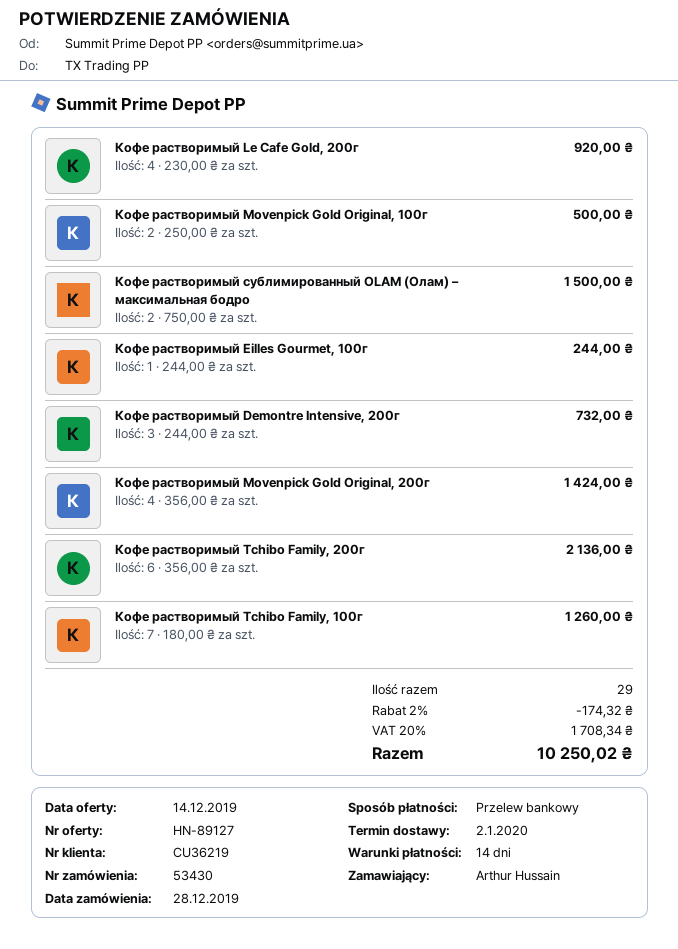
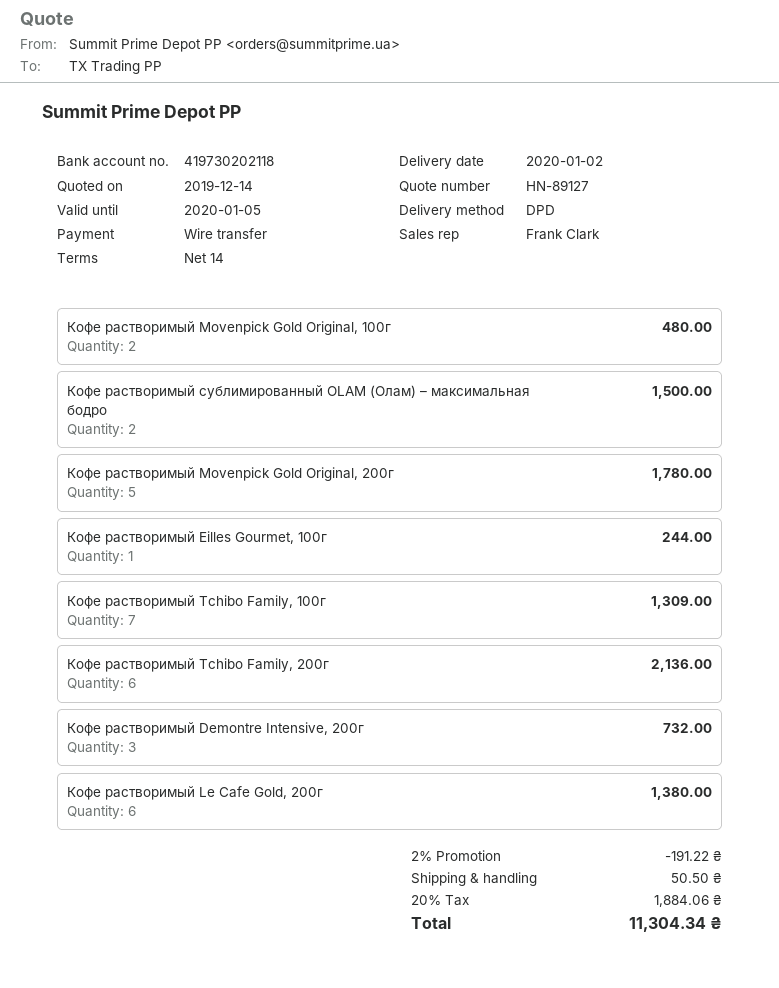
Кофе растворимый Le Cafe Gold, 200г: 4 for 920.00 -> 6 for 1380.00
Кофе растворимый Movenpick Gold Original, 100г: 2 for 500.00 -> 2 for 480.00
Кофе растворимый Movenpick Gold Original, 200г: 4 for 1424.00 -> 5 for 1780.00
Кофе растворимый Tchibo Family, 100г: 7 for 1260.00 -> 7 for 1309.00
discount: 2% = 174.32 -> 2% = 191.22
shipping: none -> 50.50
tax: 20% = 1708.34 -> 20% = 1884.06
total: 10250.02 -> 11304.34

